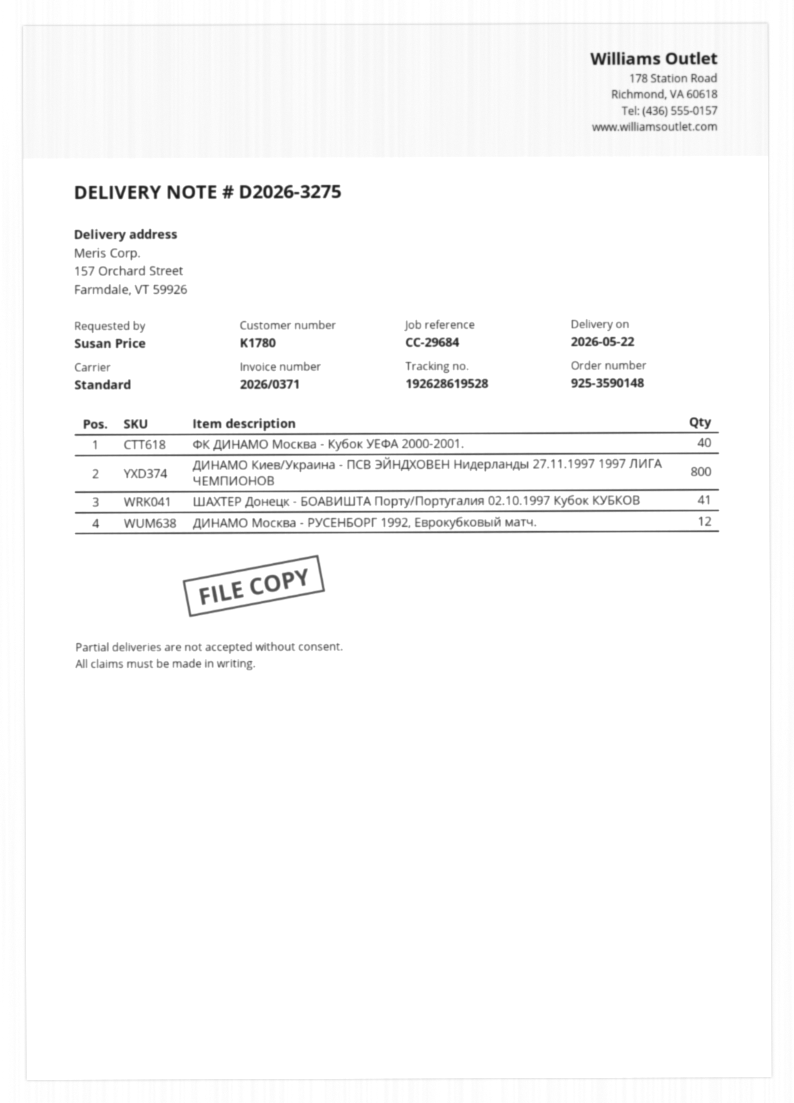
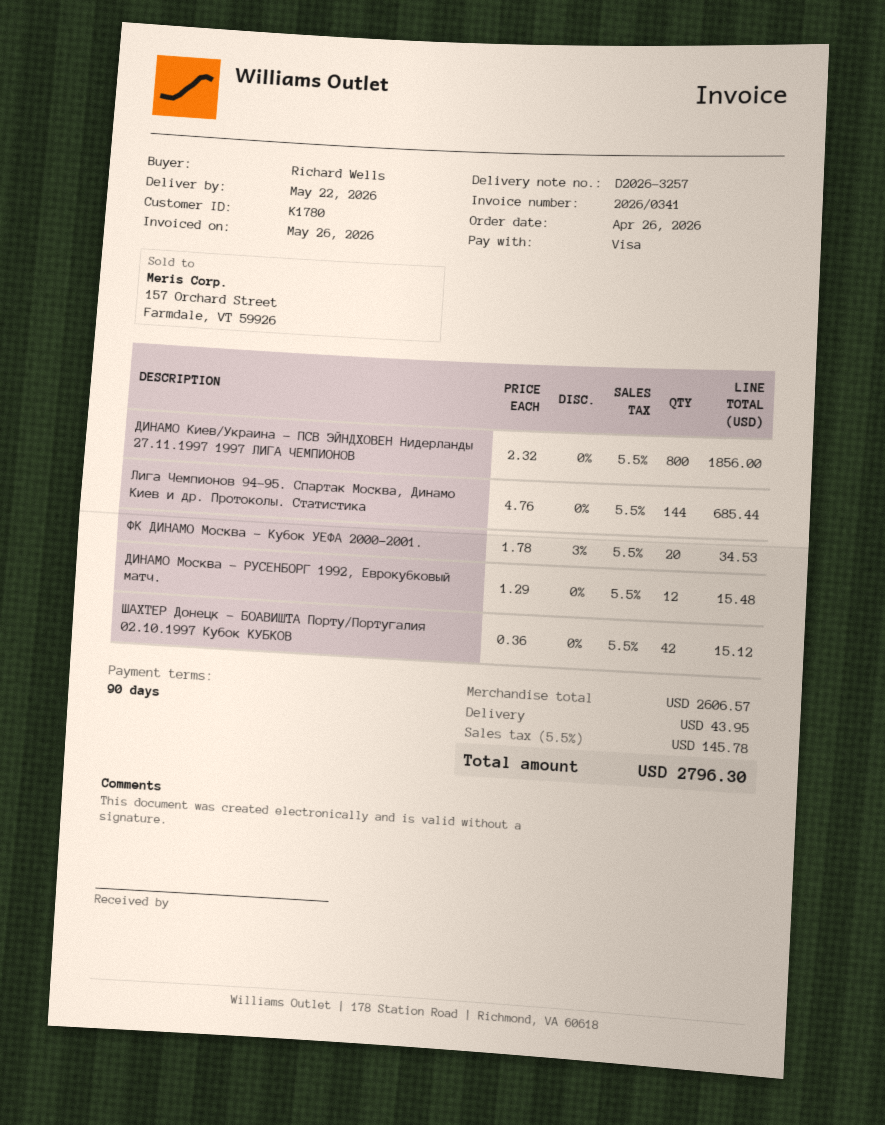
delivery note number: D2026-3275 -> D2026-3257
invoice number: 2026/0371 -> 2026/0341
ordered by: Susan Price -> Richard Wells
ФК ДИНАМО Москва - Кубок УЕФА 2000-2001.: 40 -> 20
ШАХТЕР Донецк - БОАВИШТА Порту/Португалия 02.10.1997 Кубок КУБКОВ: 41 -> 42
Лига Чемпионов 94-95. Спартак Москва, Динамо Киев и др. Протоколы. Статистика: none -> 144

